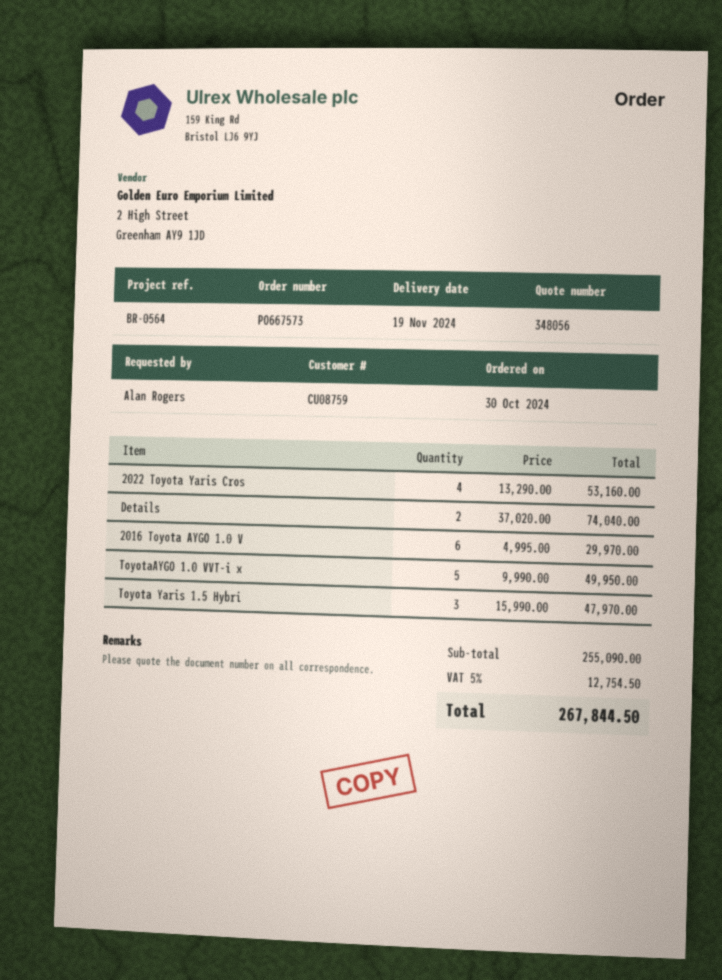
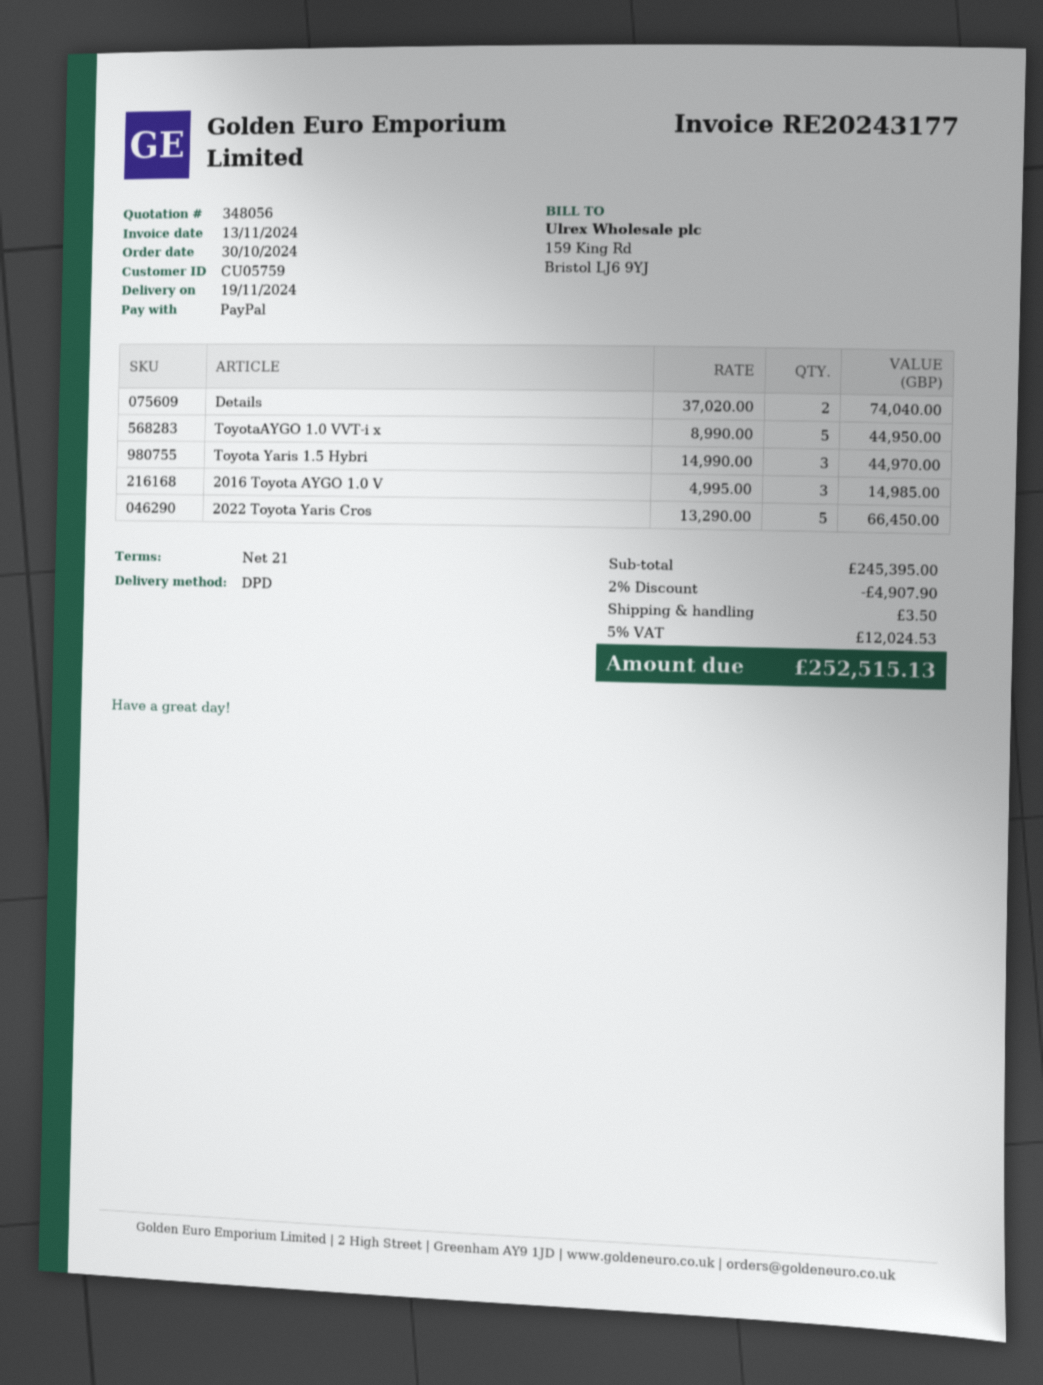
customer number: CU08759 -> CU05759
2022 Toyota Yaris Cros: 4 x 13290.00 = 53160.00 -> 5 x 13290.00 = 66450.00
2016 Toyota AYGO 1.0 V: 6 x 4995.00 = 29970.00 -> 3 x 4995.00 = 14985.00
ToyotaAYGO 1.0 VVT-i x: 5 x 9990.00 = 49950.00 -> 5 x 8990.00 = 44950.00
Toyota Yaris 1.5 Hybri: 3 x 15990.00 = 47970.00 -> 3 x 14990.00 = 44970.00
subtotal: 255090.00 -> 245395.00
discount: none -> 2% = 4907.90
shipping: none -> 3.50
tax: 5% = 12754.50 -> 5% = 12024.53
total: 267844.50 -> 252515.13

